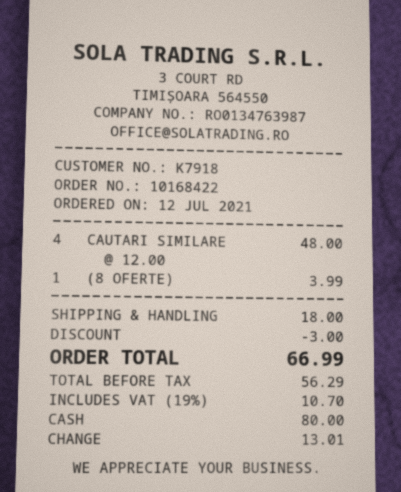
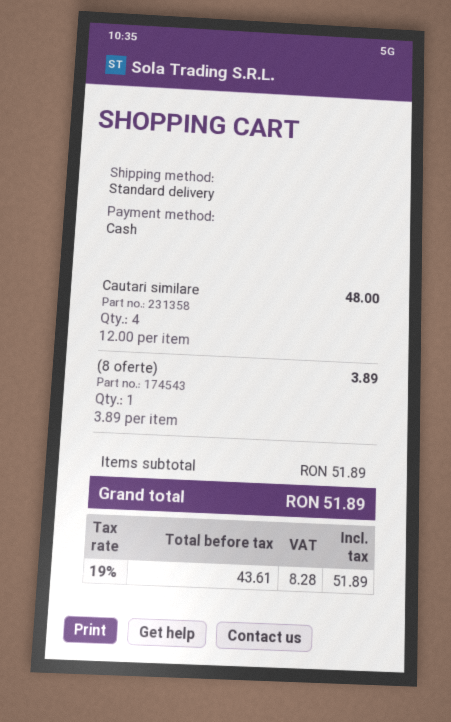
(8 OFERTE): 1 x 3.99 = 3.99 -> 1 x 3.89 = 3.89
discount: 3.00 -> none
shipping: 18.00 -> none
net: 56.29 -> 43.61
tax: 19% = 10.70 -> 19% = 8.28
total: 66.99 -> 51.89

